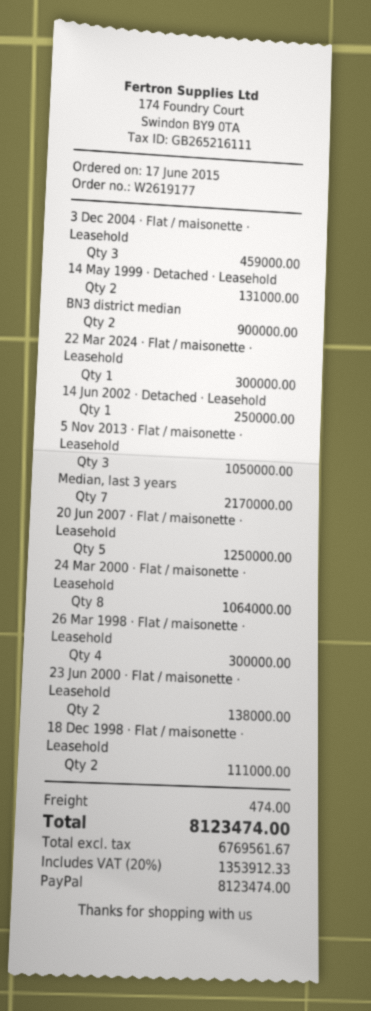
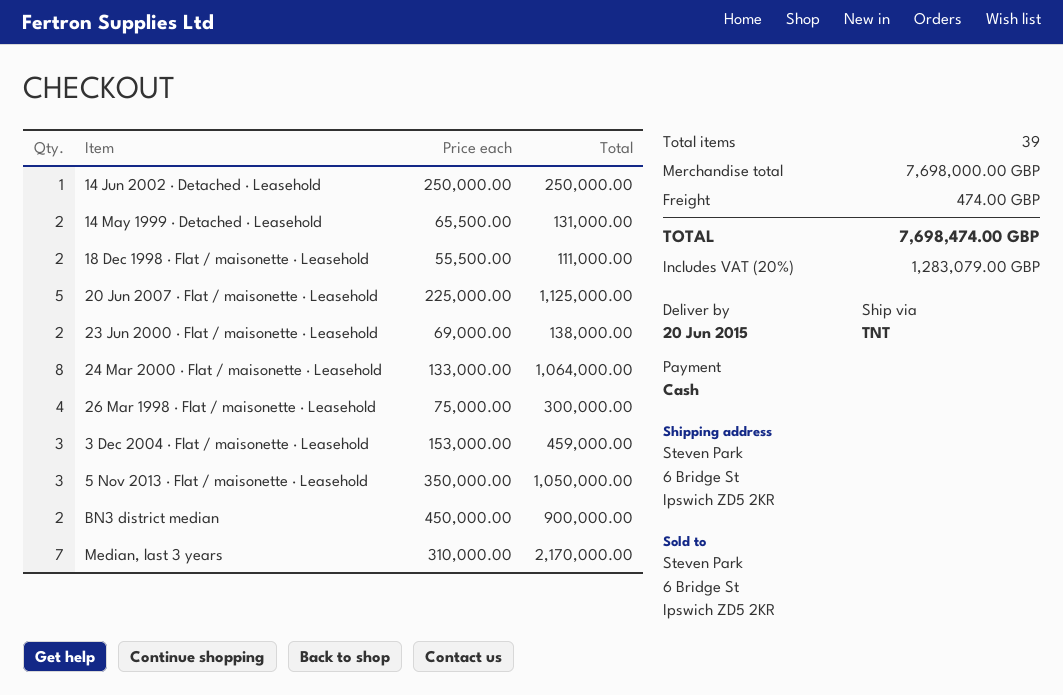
payment method: PayPal -> cash
22 Mar 2024 · Flat / maisonette · Leasehold: 1 for 300000.00 -> none
20 Jun 2007 · Flat / maisonette · Leasehold: 5 for 1250000.00 -> 5 for 1125000.00
tax: 20% = 1353912.33 -> 20% = 1283079.00
total: 8123474.00 -> 7698474.00

